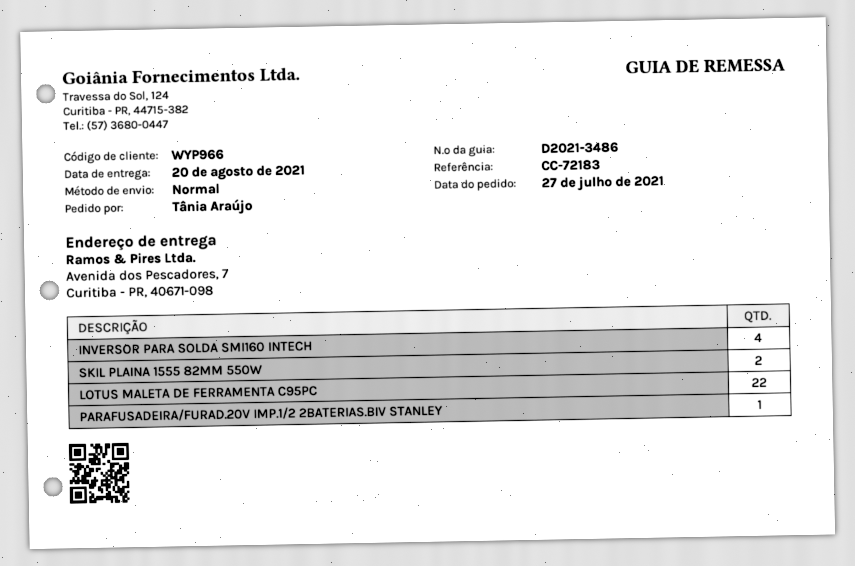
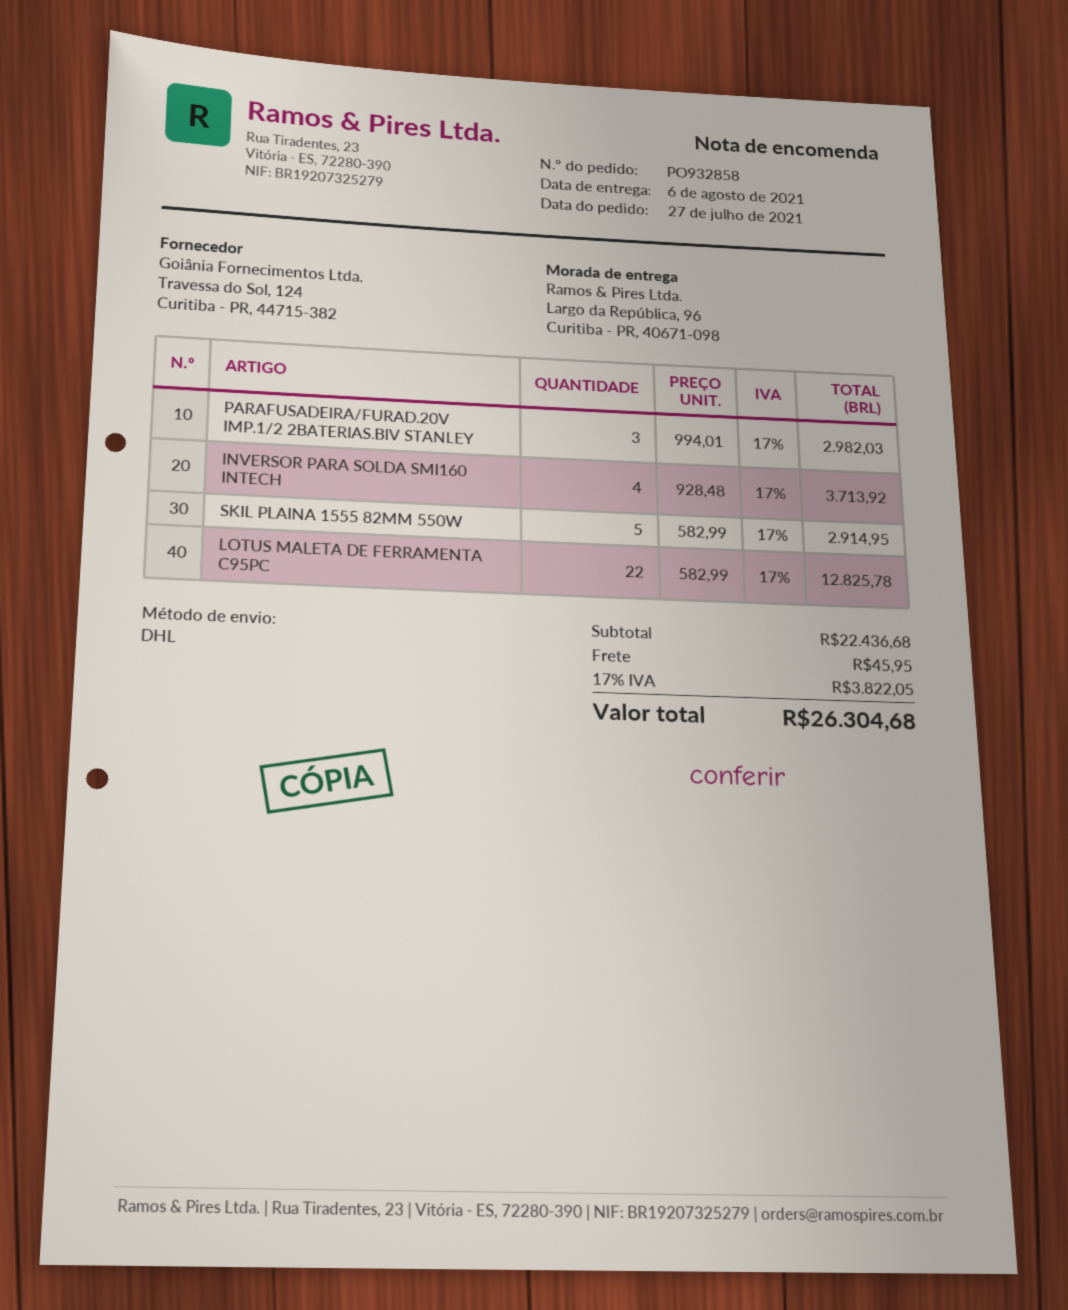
delivery date: 2021-08-20 -> 2021-08-06
shipping method: standard -> DHL
ship to: Avenida dos Pescadores, 7, Curitiba - PR, 40671-098 -> Largo da República, 96, Curitiba - PR, 40671-098
SKIL PLAINA 1555 82MM 550W: 2 -> 5
PARAFUSADEIRA/FURAD.20V IMP.1/2 2BATERIAS.BIV STANLEY: 1 -> 3

